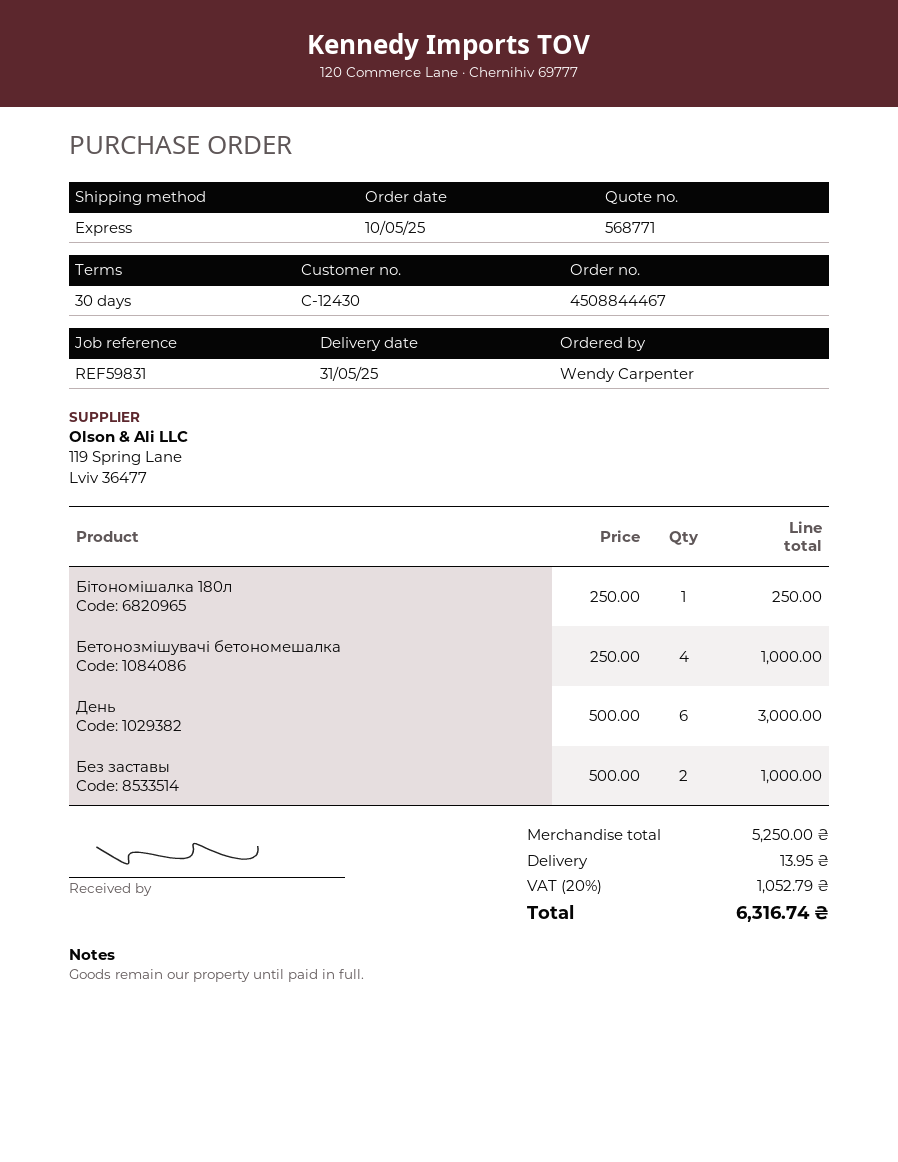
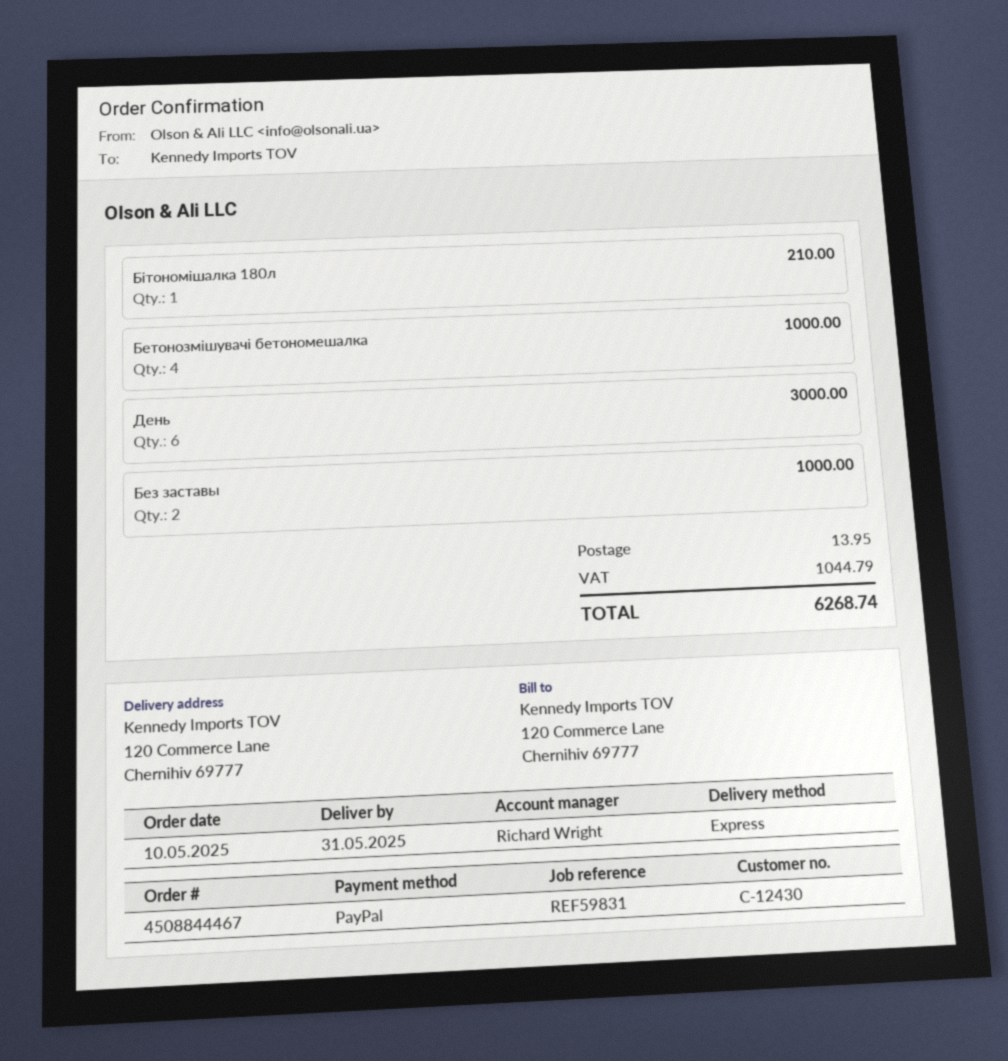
Бітономішалка 180л: 1 for 250.00 -> 1 for 210.00
tax: 1052.79 -> 1044.79
total: 6316.74 -> 6268.74

